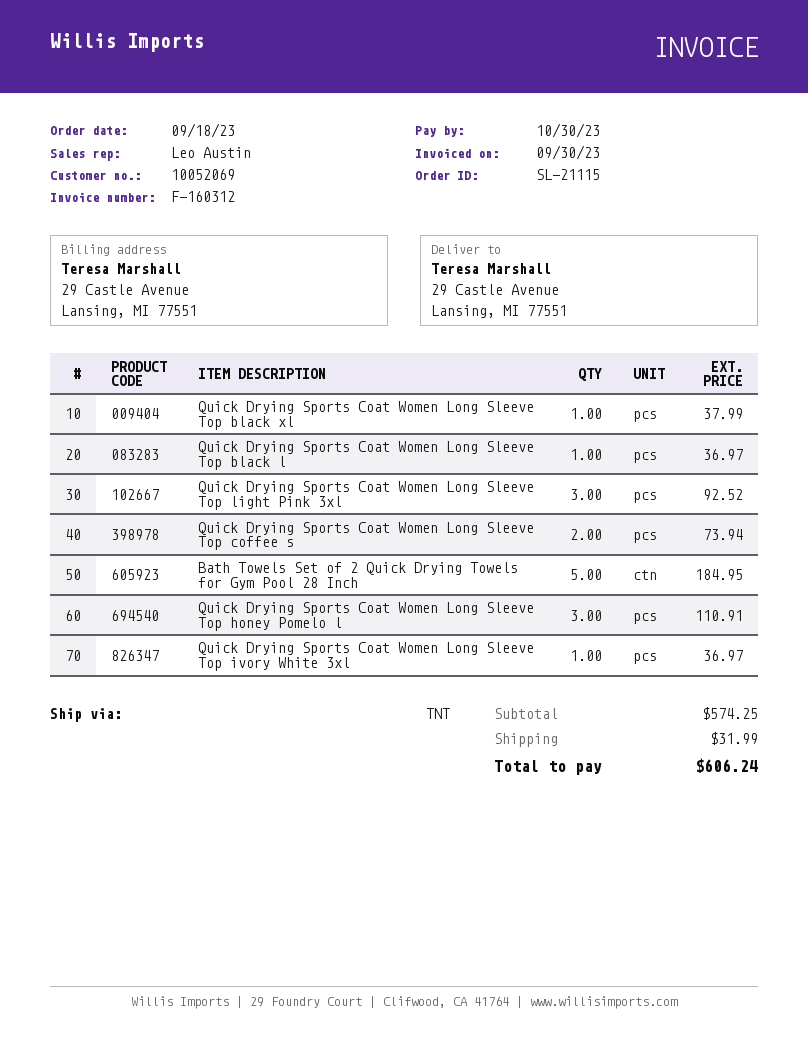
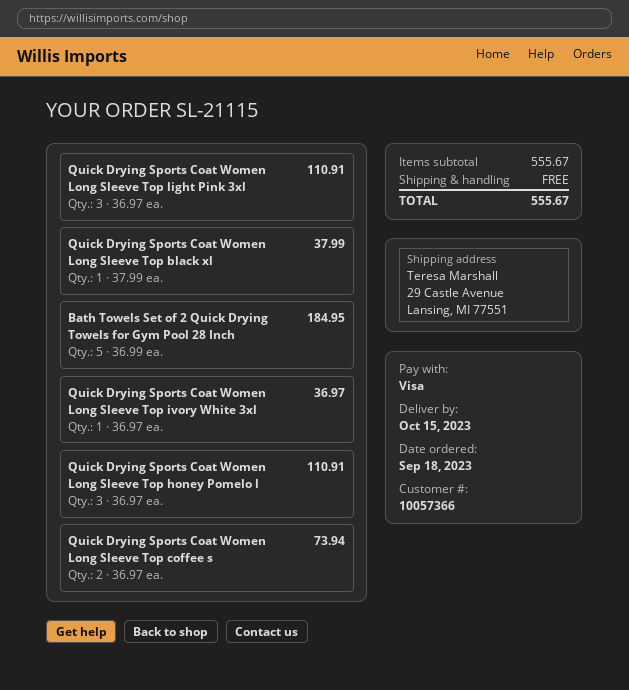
customer number: 10052069 -> 10057366
Quick Drying Sports Coat Women Long Sleeve Top black l: 1 for 36.97 -> none
Quick Drying Sports Coat Women Long Sleeve Top light Pink 3xl: 3 for 92.52 -> 3 for 110.91
subtotal: 574.25 -> 555.67
shipping: 31.99 -> 0.00
total: 606.24 -> 555.67

